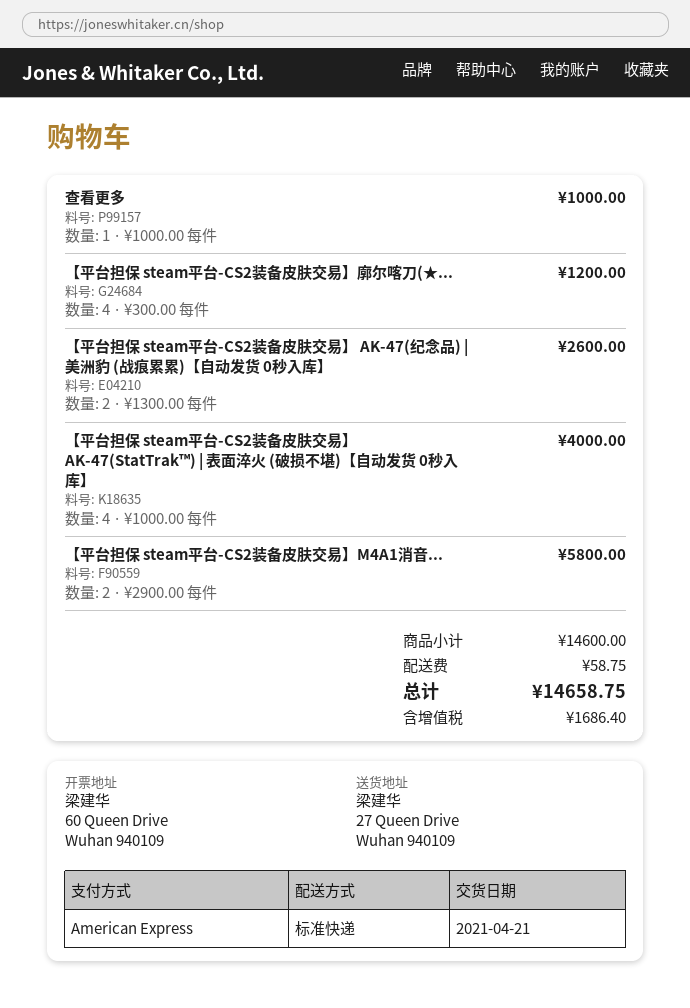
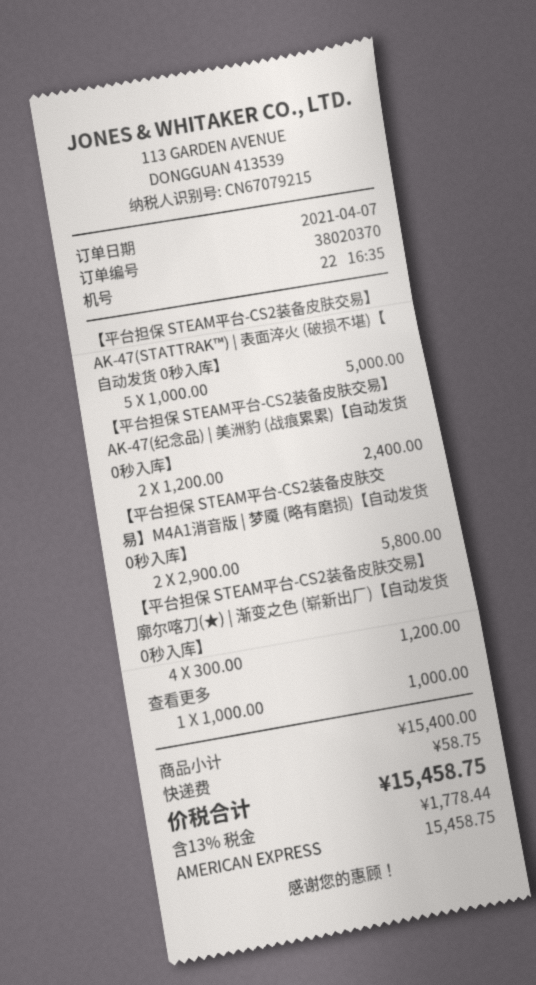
【平台担保 steam平台-CS2装备皮肤交易】 AK-47(纪念品) | 美洲豹 (战痕累累)【自动发货 0秒入库】: 2 x 1300.00 = 2600.00 -> 2 x 1200.00 = 2400.00
【平台担保 steam平台-CS2装备皮肤交易】 AK-47(StatTrak™) | 表面淬火 (破损不堪)【自动发货 0秒入库】: 4 x 1000.00 = 4000.00 -> 5 x 1000.00 = 5000.00
subtotal: 14600.00 -> 15400.00
tax: 1686.40 -> 1778.44
total: 14658.75 -> 15458.75

